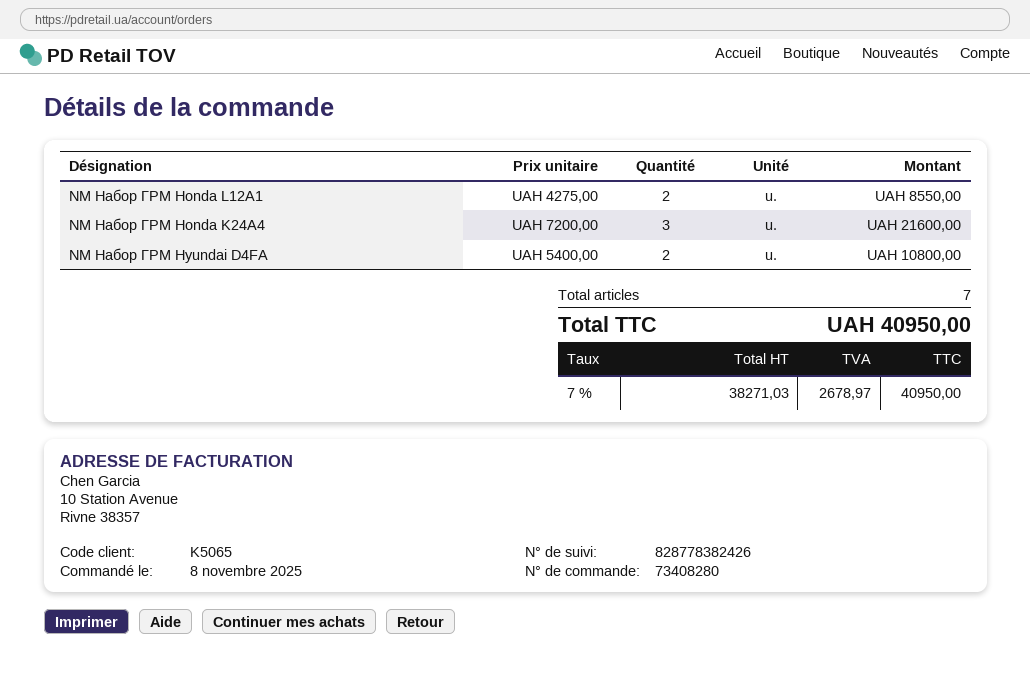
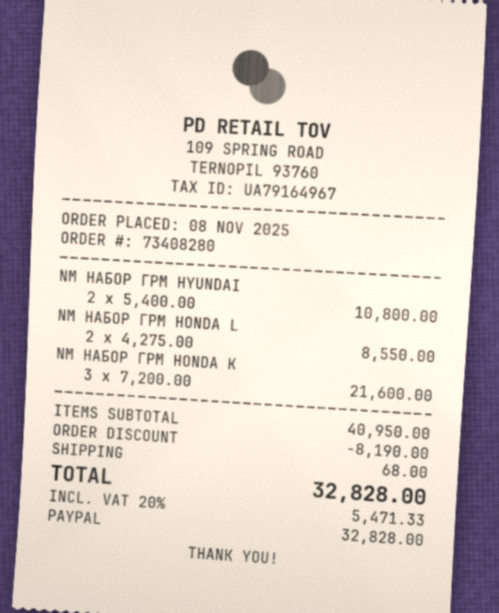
discount: none -> 8190.00
shipping: none -> 68.00
tax: 7% = 2678.97 -> 20% = 5471.33
total: 40950.00 -> 32828.00

